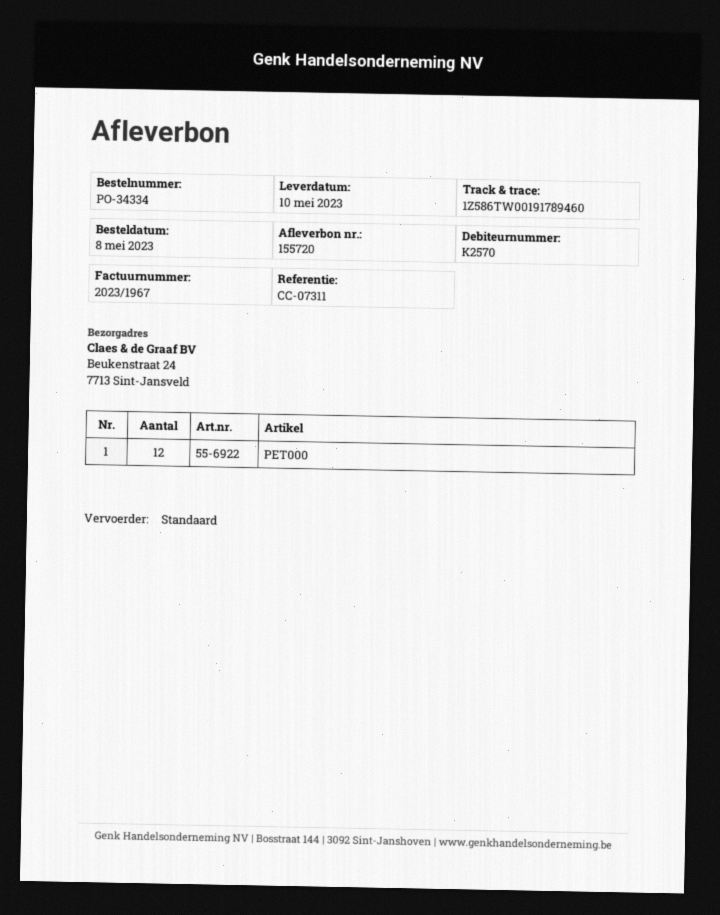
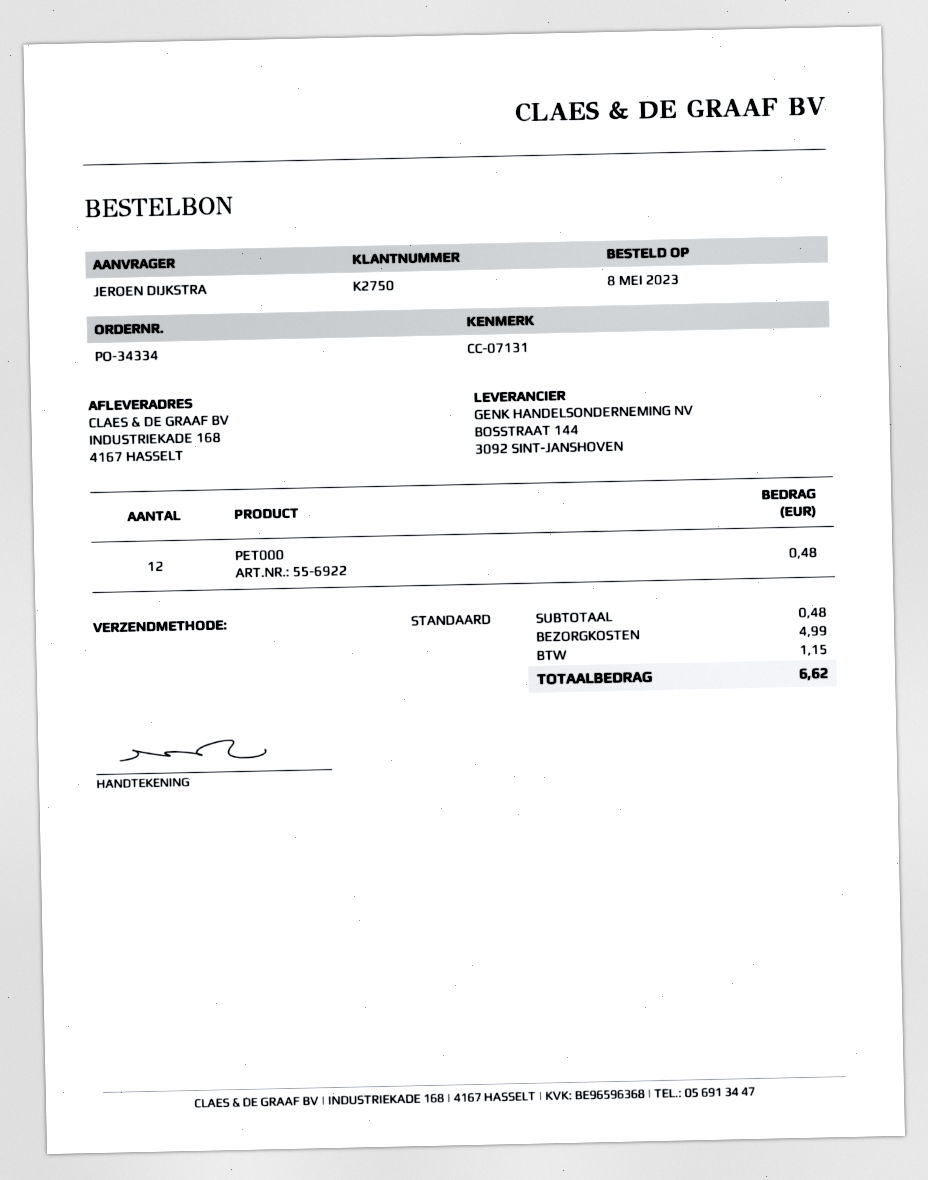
customer number: K2570 -> K2750
reference: CC-07311 -> CC-07131
ship to: Beukenstraat 24, 7713 Sint-Jansveld -> INDUSTRIEKADE 168, 4167 HASSELT

